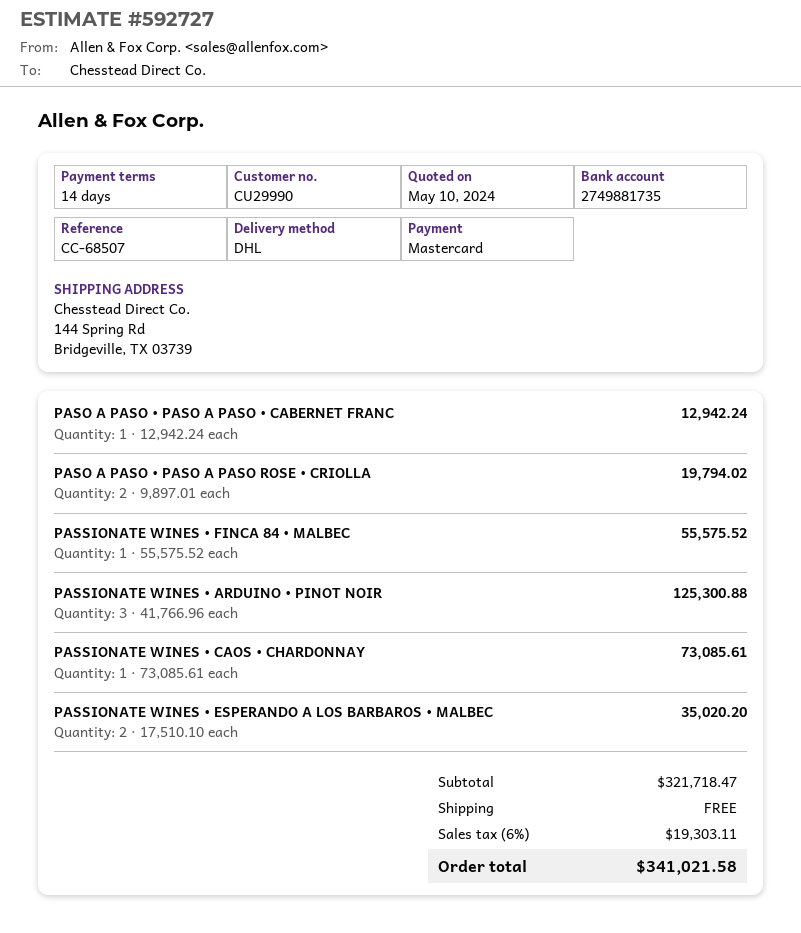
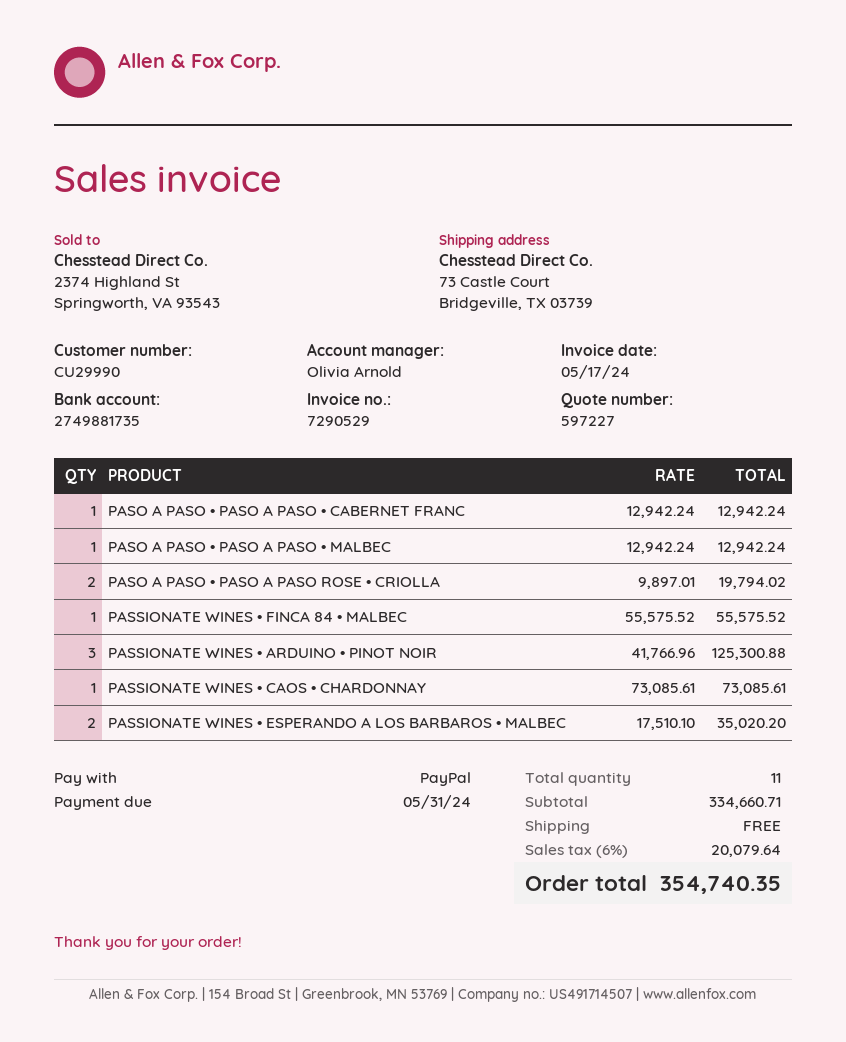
quote number: 592727 -> 597227
payment method: Mastercard -> PayPal
ship to: 144 Spring Rd, Bridgeville, TX 03739 -> 73 Castle Court, Bridgeville, TX 03739
PASO A PASO • PASO A PASO • MALBEC: none -> 1 x 12942.24 = 12942.24
subtotal: 321718.47 -> 334660.71
tax: 6% = 19303.11 -> 6% = 20079.64
total: 341021.58 -> 354740.35

